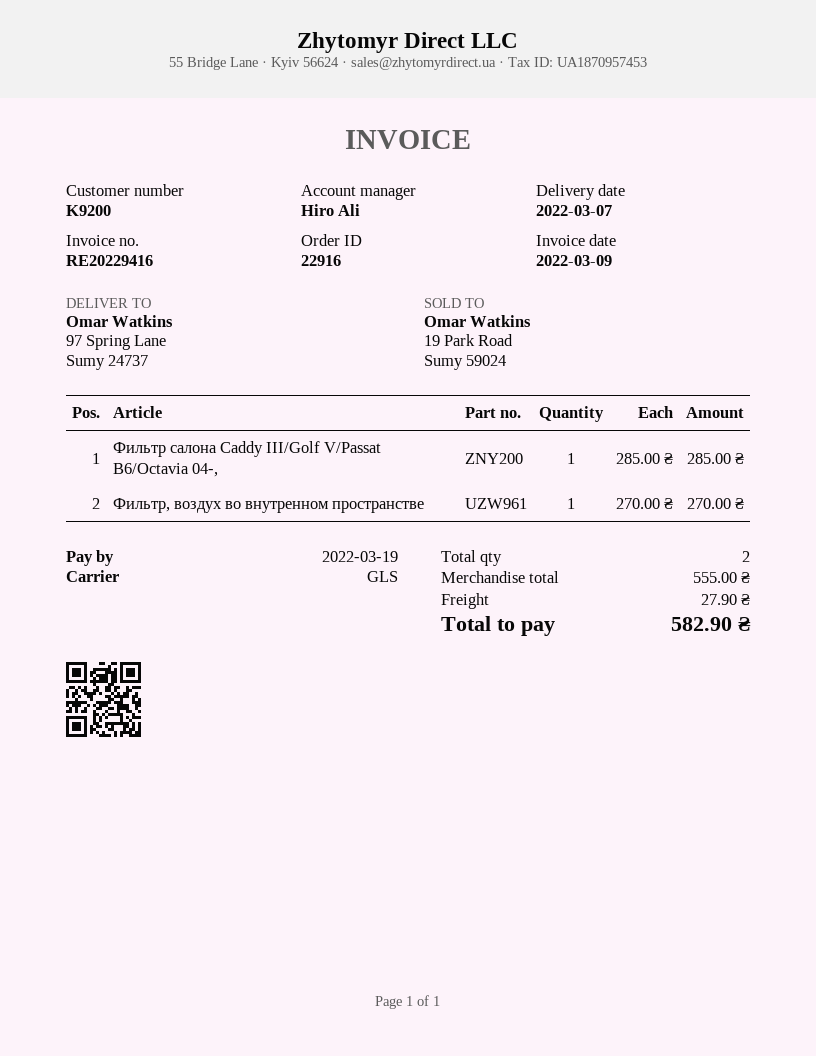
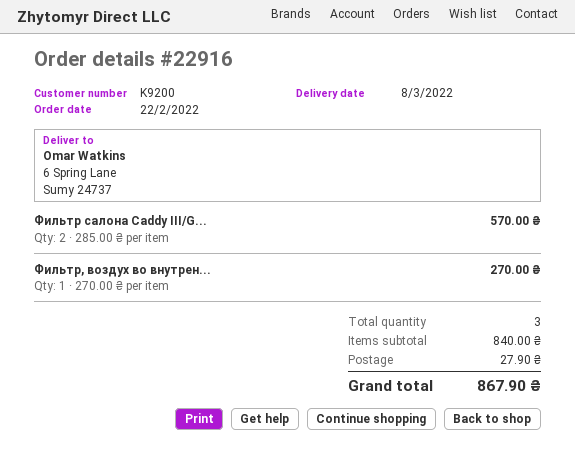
delivery date: 2022-03-07 -> 2022-03-08
ship to: 97 Spring Lane, Sumy 24737 -> 6 Spring Lane, Sumy 24737
Фильтр салона Caddy III/Golf V/Passat B6/Octavia 04-,: 1 x 285.00 = 285.00 -> 2 x 285.00 = 570.00
total quantity: 2 -> 3
subtotal: 555.00 -> 840.00
total: 582.90 -> 867.90

